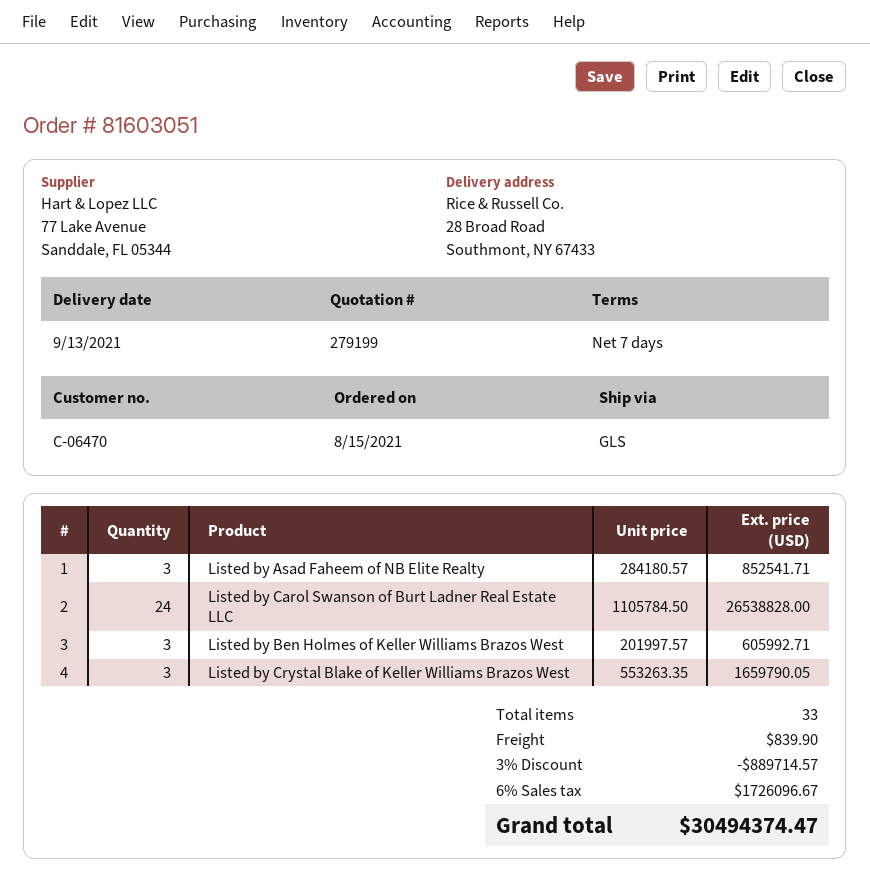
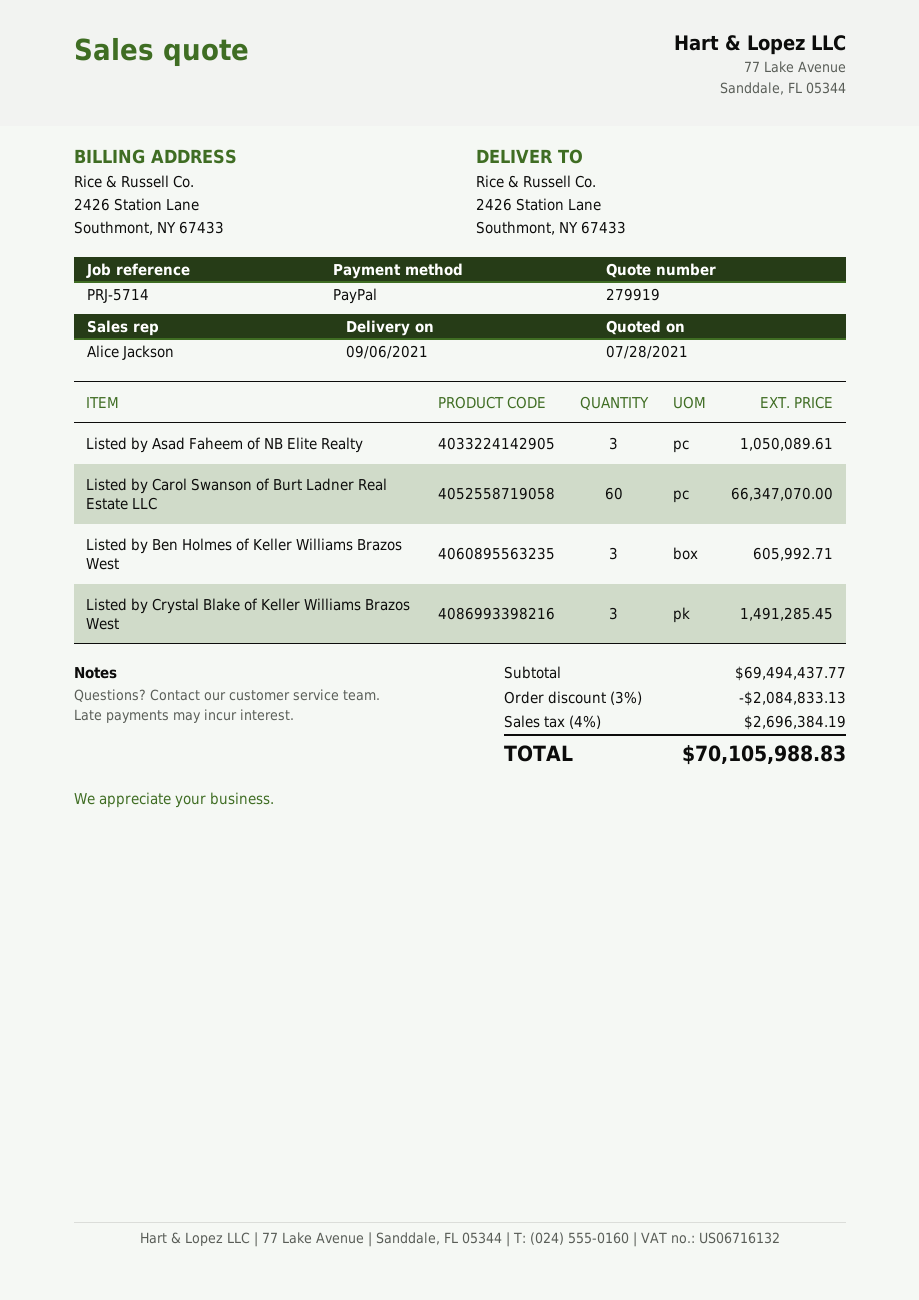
quote number: 279199 -> 279919
delivery date: 2021-09-13 -> 2021-09-06
ship to: 28 Broad Road, Southmont, NY 67433 -> 2426 Station Lane, Southmont, NY 67433
Listed by Asad Faheem of NB Elite Realty: 3 for 852541.71 -> 3 for 1050089.61
Listed by Carol Swanson of Burt Ladner Real Estate LLC: 24 for 26538828.00 -> 60 for 66347070.00
Listed by Crystal Blake of Keller Williams Brazos West: 3 for 1659790.05 -> 3 for 1491285.45
discount: 3% = 889714.57 -> 3% = 2084833.13
shipping: 839.90 -> none
tax: 6% = 1726096.67 -> 4% = 2696384.19
total: 30494374.47 -> 70105988.83

